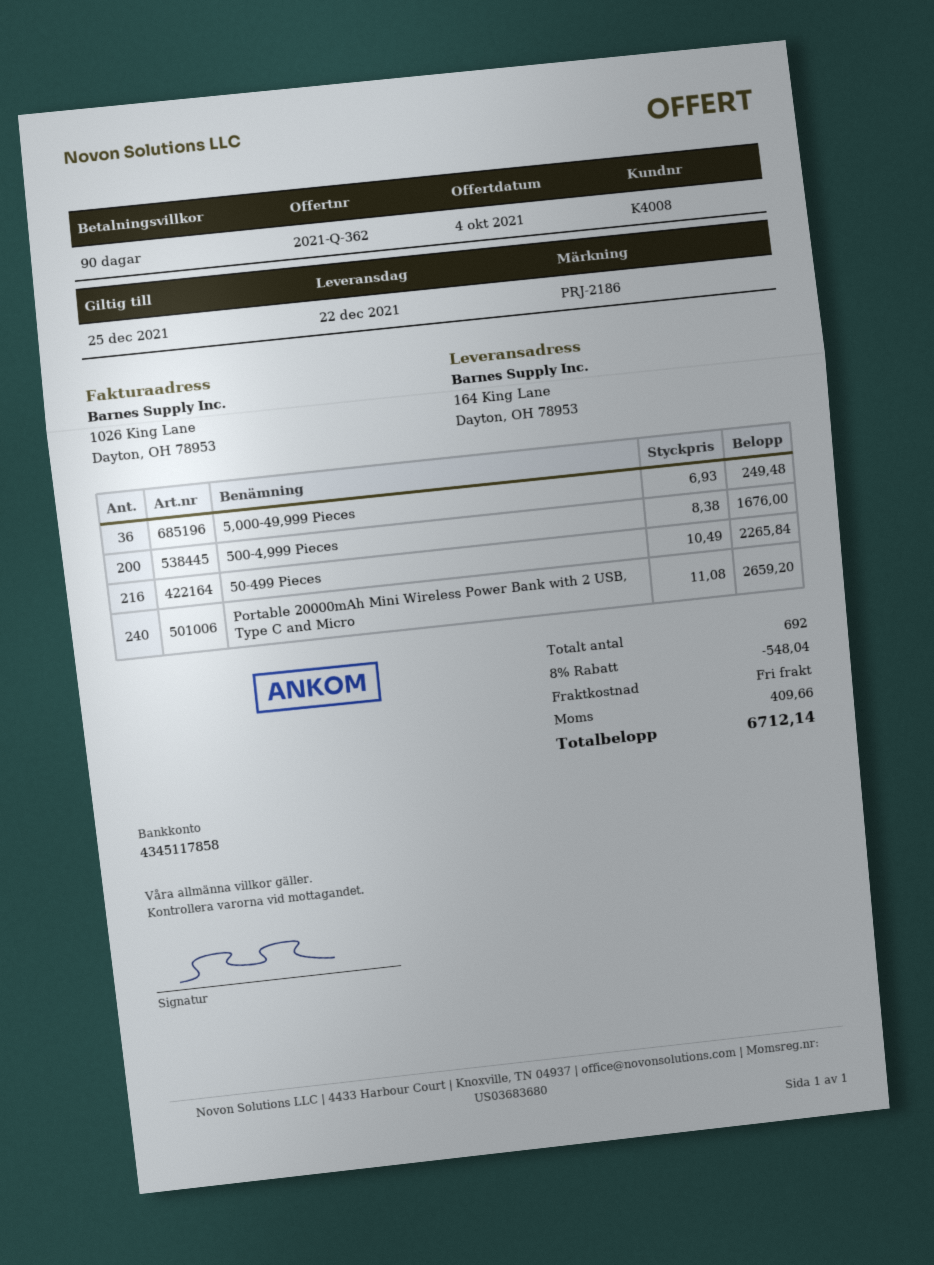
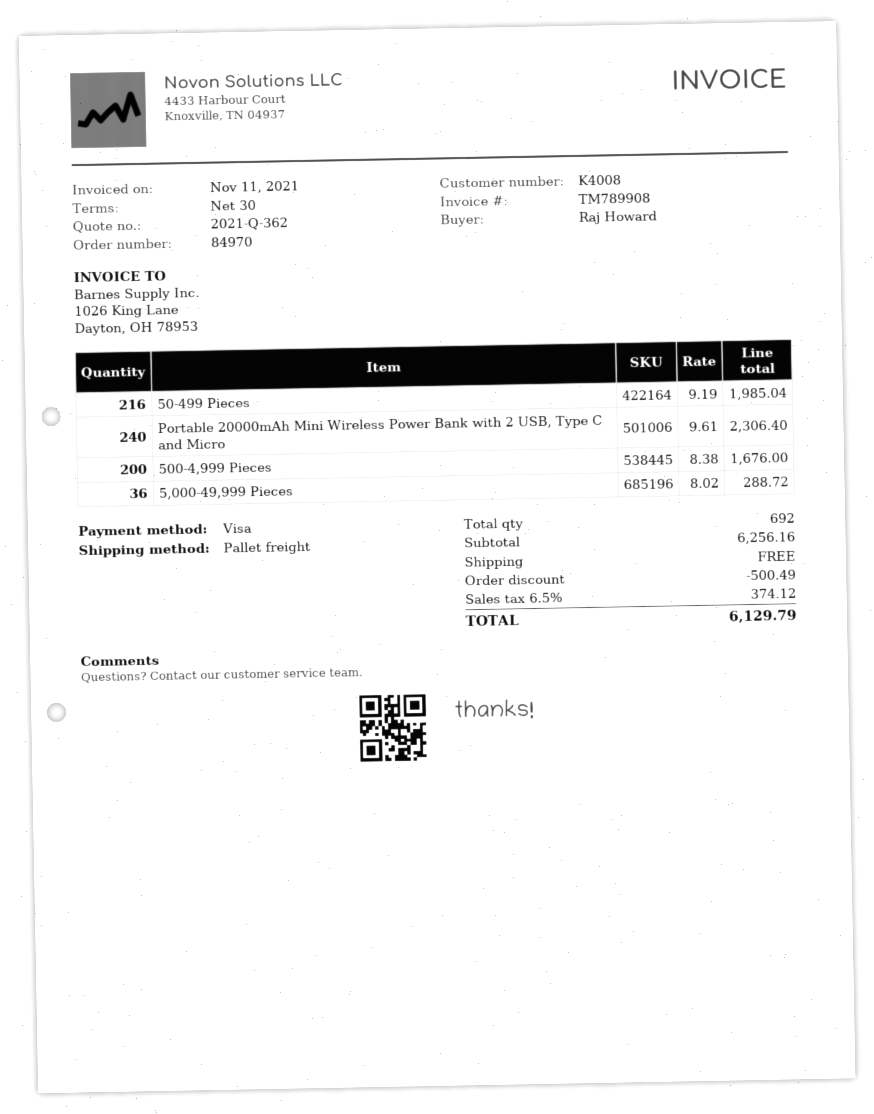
payment terms: 90 days -> 30 days
5,000-49,999 Pieces: 36 x 6.93 = 249.48 -> 36 x 8.02 = 288.72
50-499 Pieces: 216 x 10.49 = 2265.84 -> 216 x 9.19 = 1985.04
Portable 20000mAh Mini Wireless Power Bank with 2 USB, Type C and Micro: 240 x 11.08 = 2659.20 -> 240 x 9.61 = 2306.40
discount: 548.04 -> 500.49
tax: 409.66 -> 374.12
total: 6712.14 -> 6129.79

